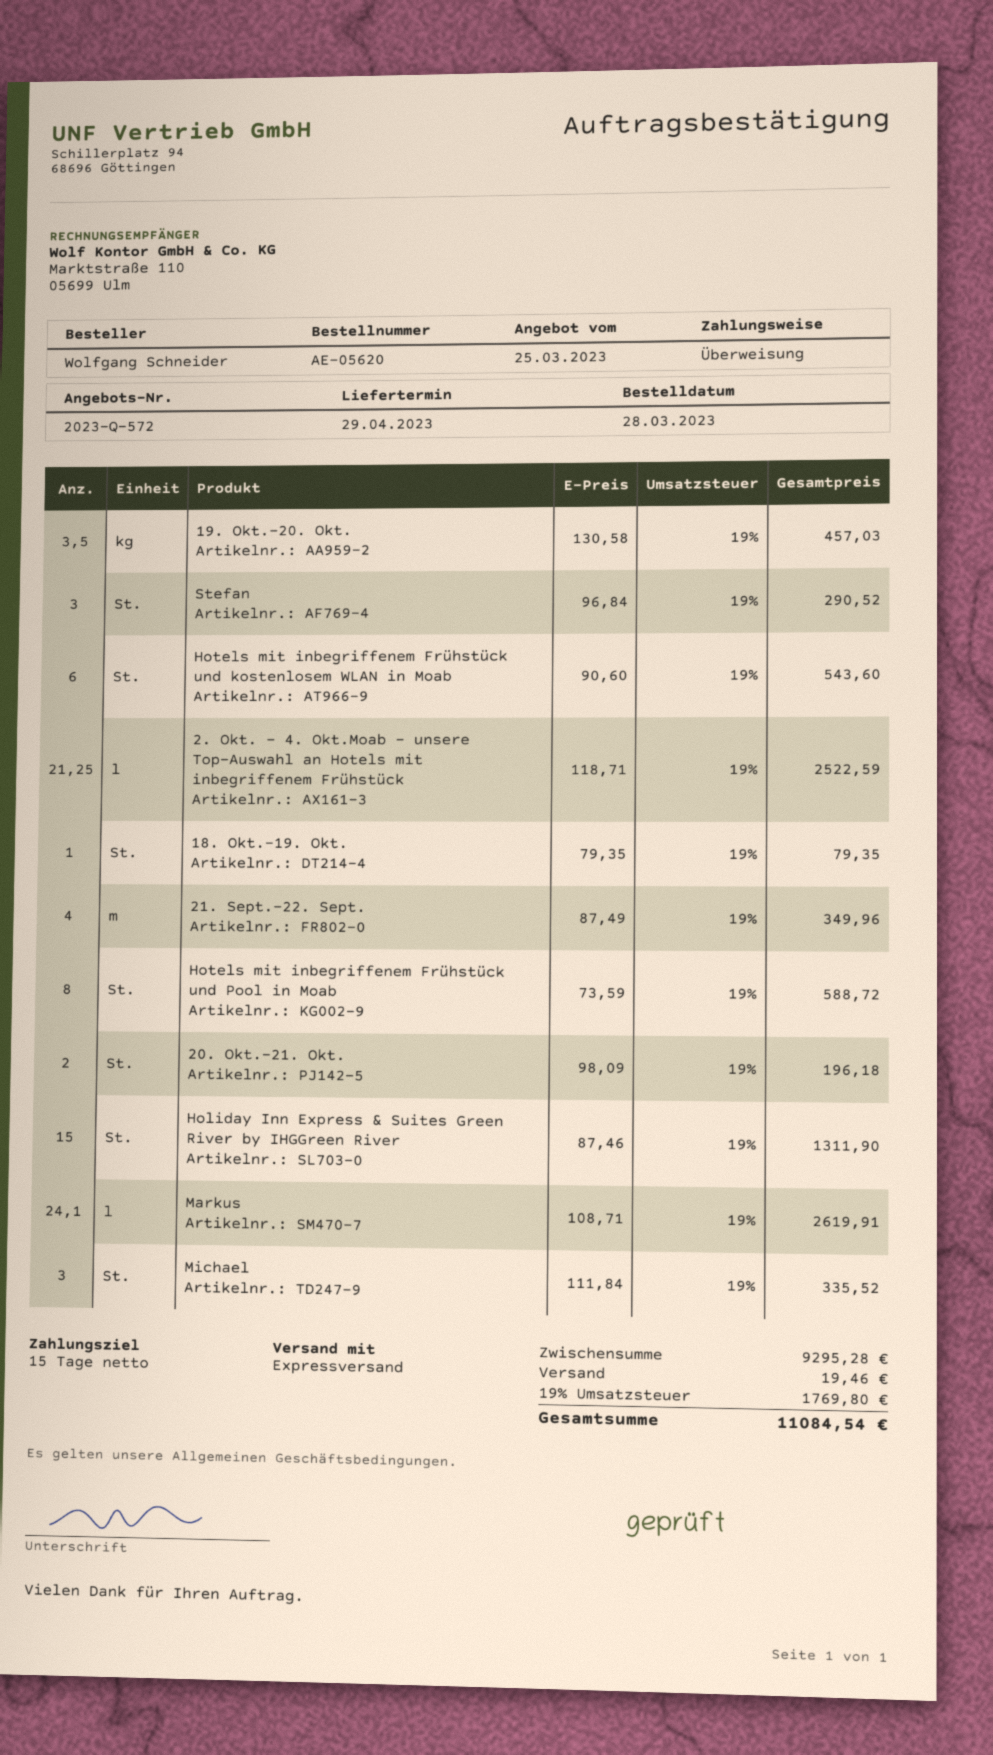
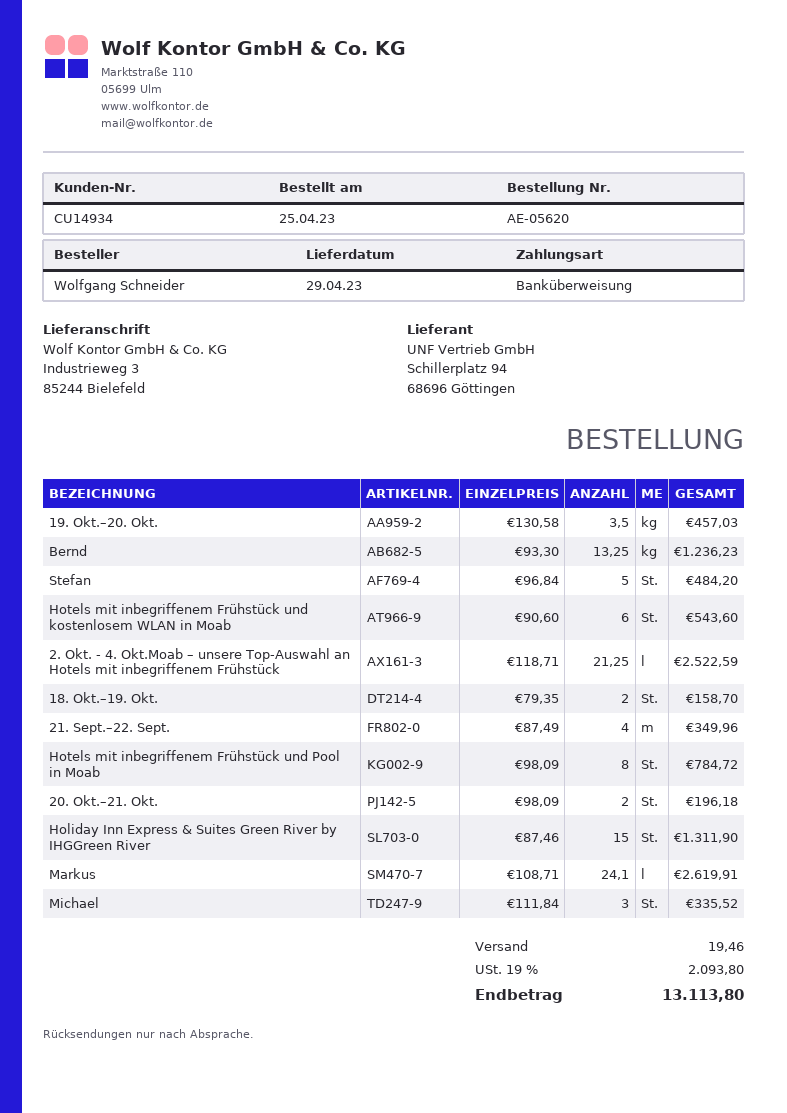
order date: 2023-03-28 -> 2023-04-25
Stefan: 3 x 96.84 = 290.52 -> 5 x 96.84 = 484.20
18. Okt.–19. Okt.: 1 x 79.35 = 79.35 -> 2 x 79.35 = 158.70
Hotels mit inbegriffenem Frühstück und Pool in Moab: 8 x 73.59 = 588.72 -> 8 x 98.09 = 784.72
Bernd: none -> 13.25 x 93.30 = 1236.23
tax: 19% = 1769.80 -> 19% = 2093.80
total: 11084.54 -> 13113.80

